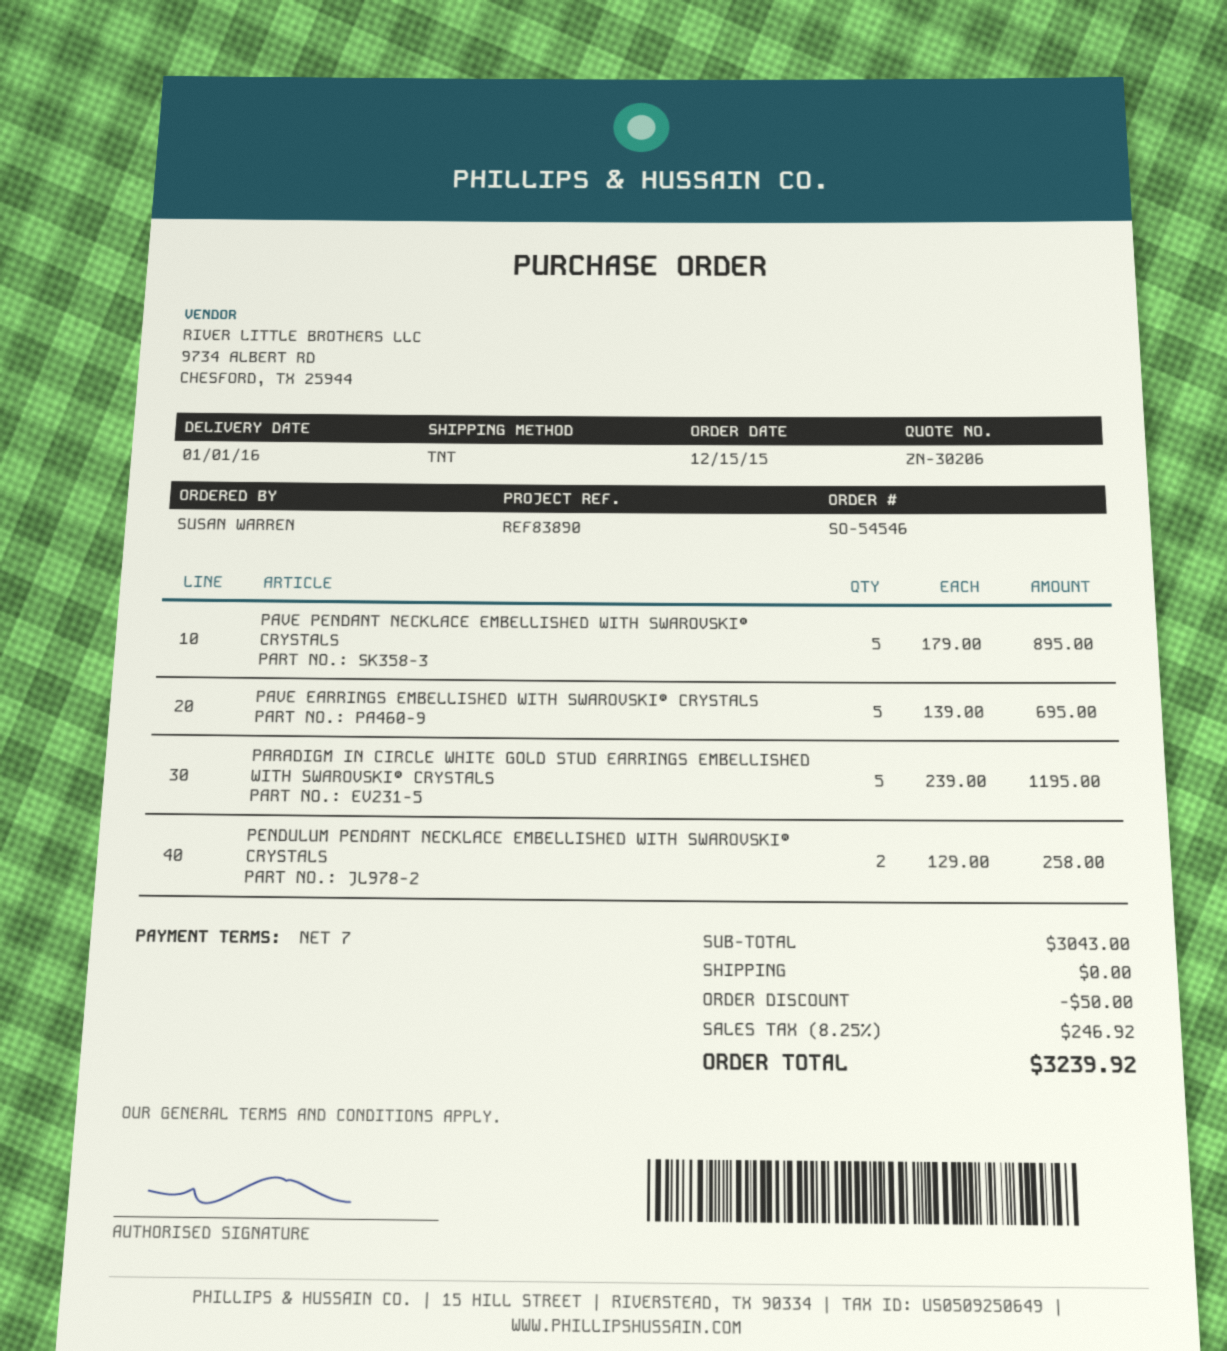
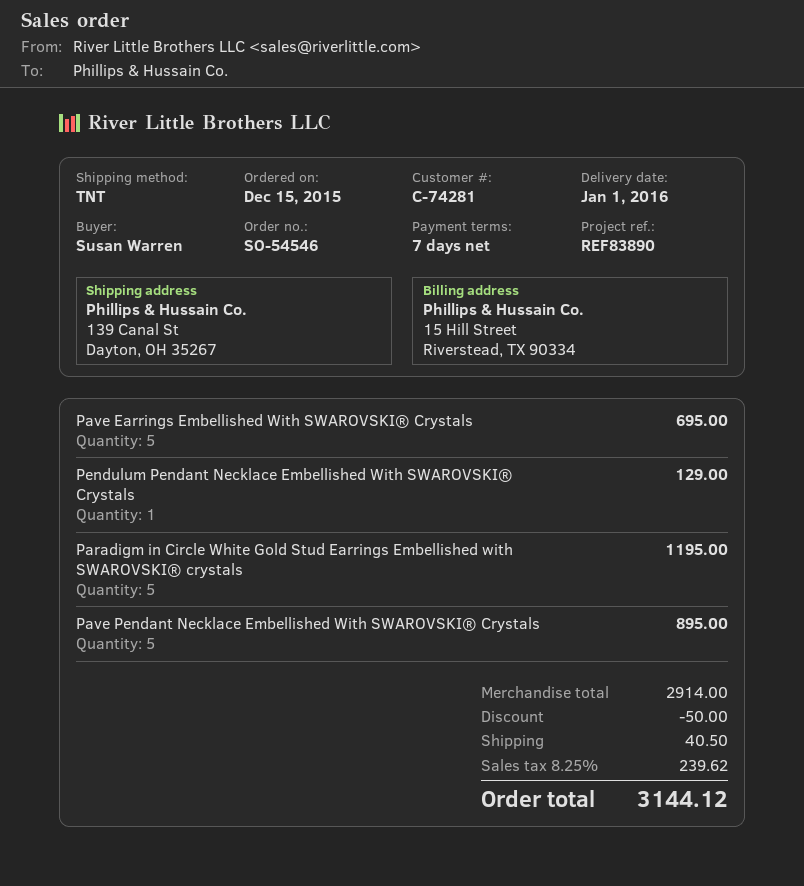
PENDULUM PENDANT NECKLACE EMBELLISHED WITH SWAROVSKI® CRYSTALS: 2 for 258.00 -> 1 for 129.00
subtotal: 3043.00 -> 2914.00
shipping: 0.00 -> 40.50
tax: 8.25% = 246.92 -> 8.25% = 239.62
total: 3239.92 -> 3144.12

